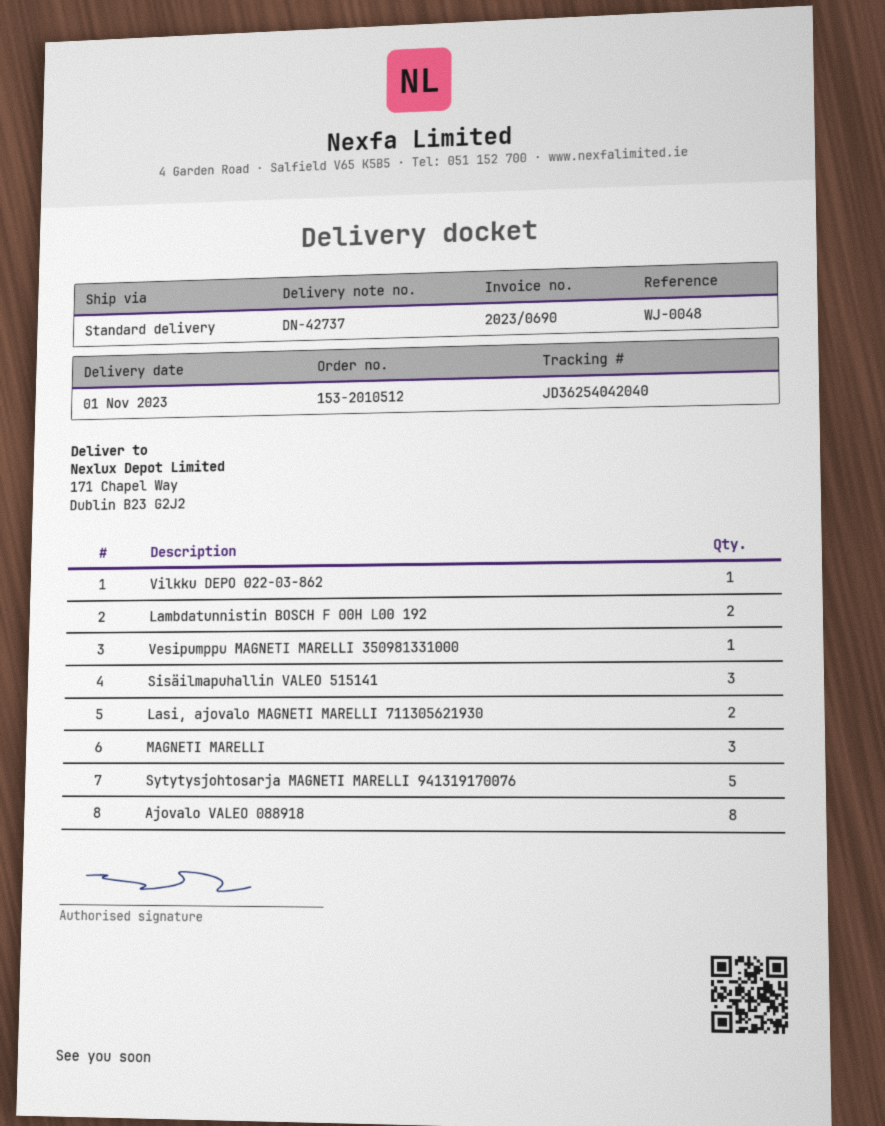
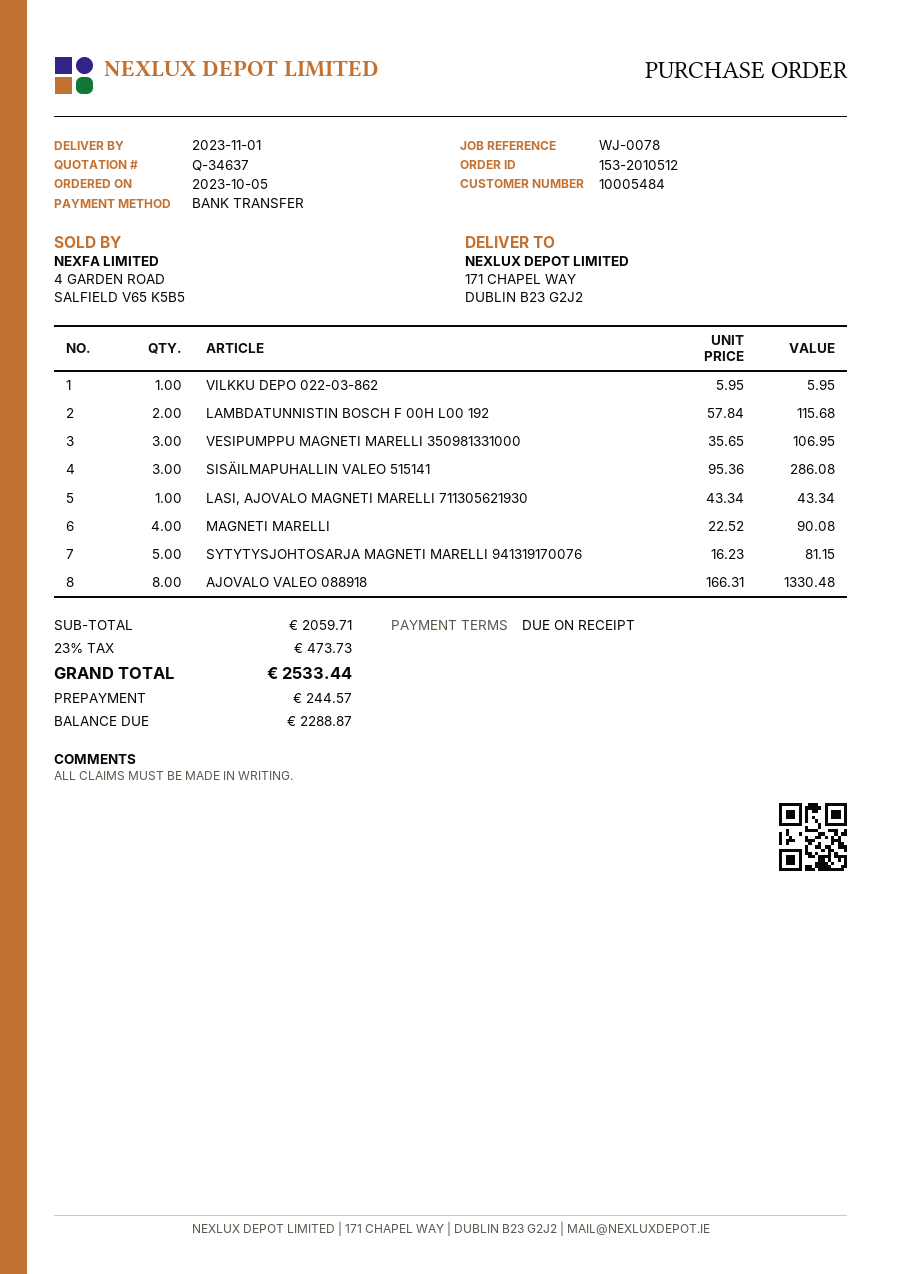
reference: WJ-0048 -> WJ-0078
Vesipumppu MAGNETI MARELLI 350981331000: 1 -> 3
Lasi, ajovalo MAGNETI MARELLI 711305621930: 2 -> 1
MAGNETI MARELLI: 3 -> 4

